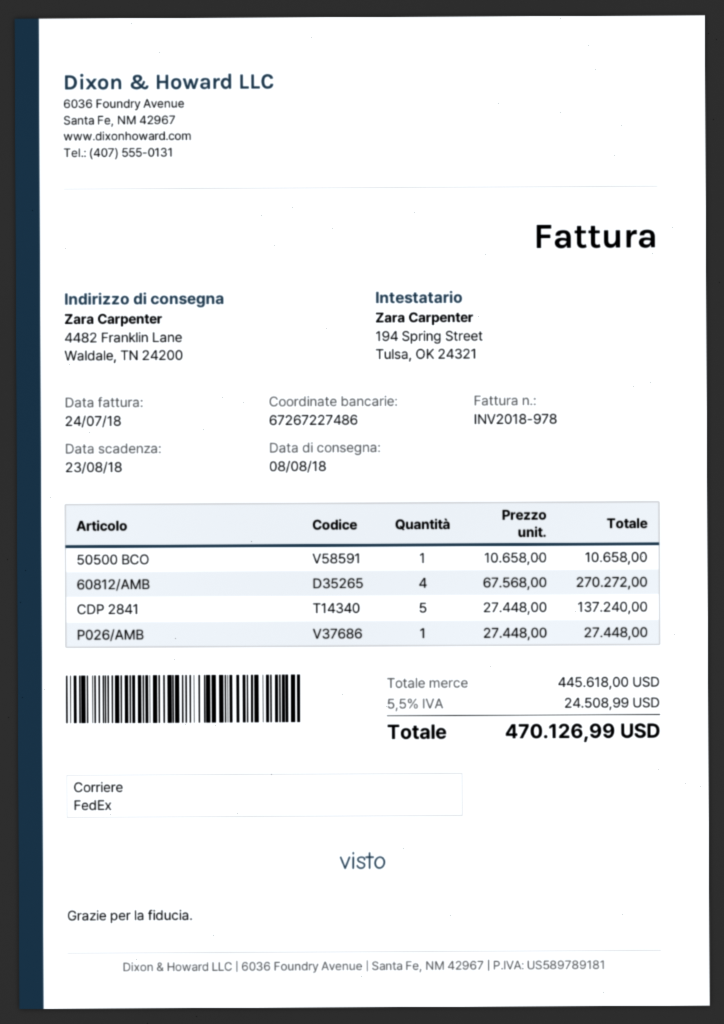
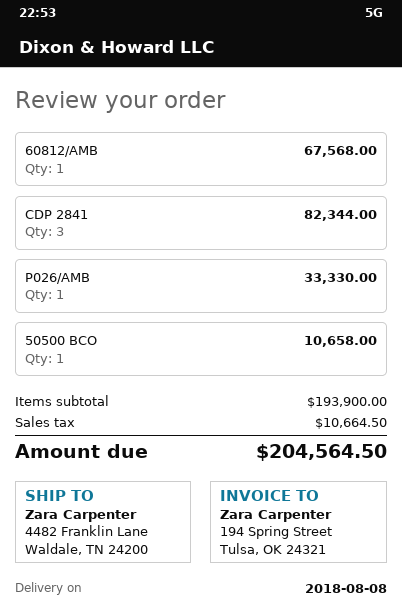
60812/AMB: 4 for 270272.00 -> 1 for 67568.00
CDP 2841: 5 for 137240.00 -> 3 for 82344.00
P026/AMB: 1 for 27448.00 -> 1 for 33330.00
subtotal: 445618.00 -> 193900.00
tax: 24508.99 -> 10664.50
total: 470126.99 -> 204564.50

